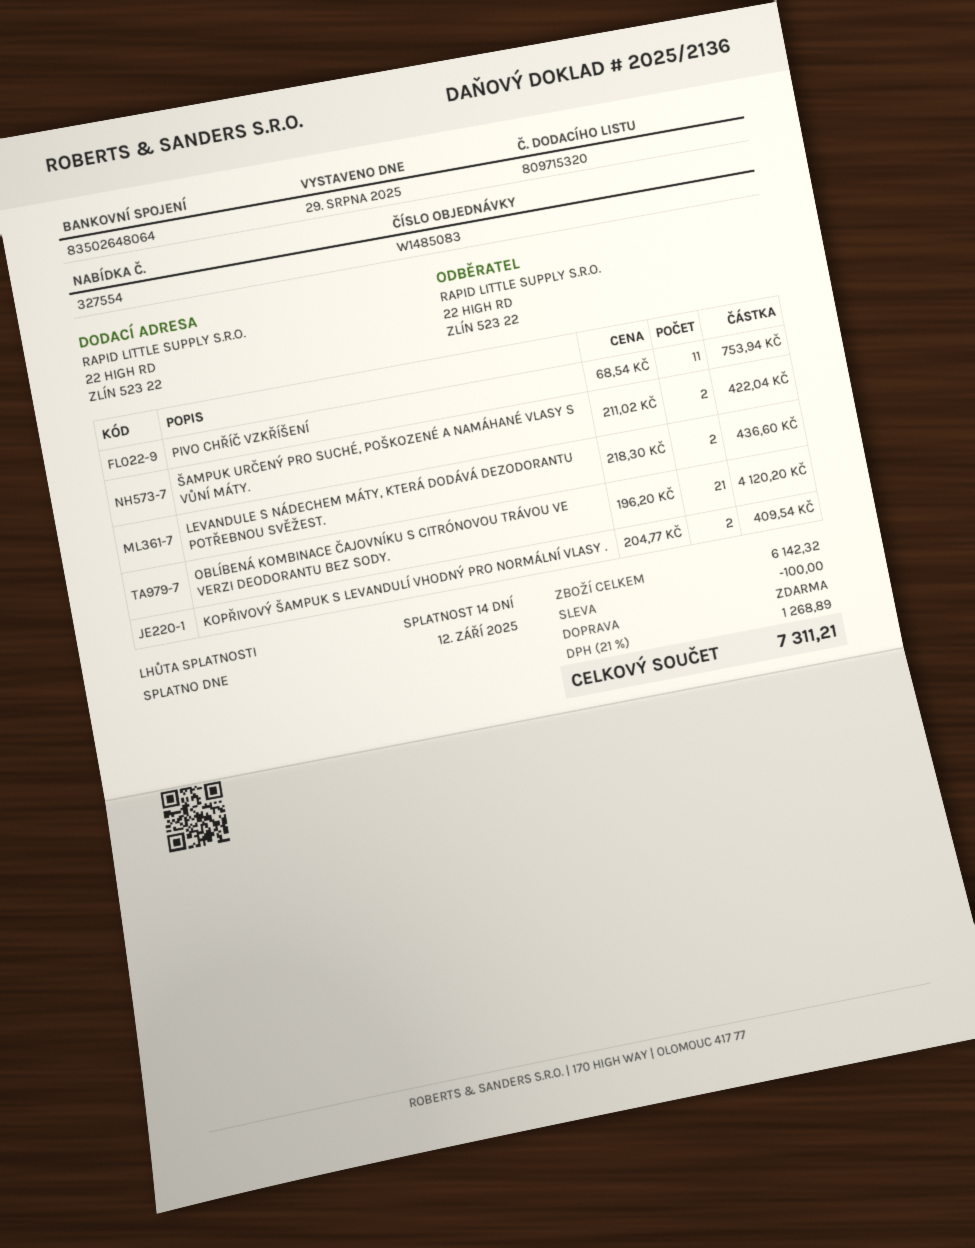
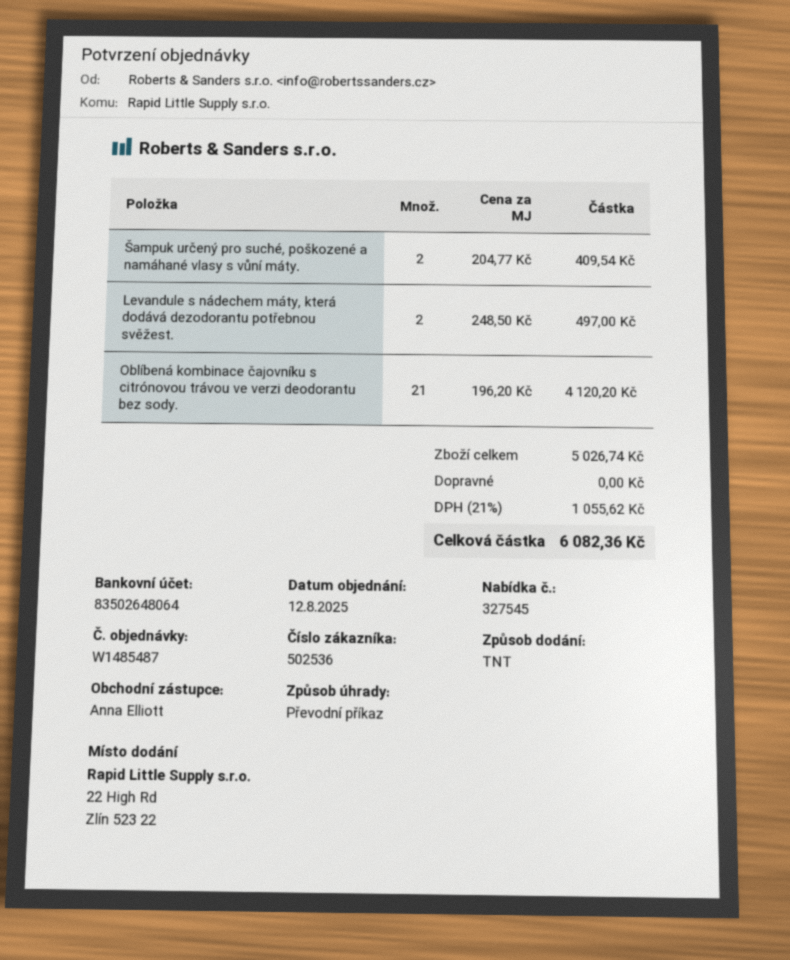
quote number: 327554 -> 327545
order number: W1485083 -> W1485487
PIVO CHŘÍČ VZKŘÍŠENÍ: 11 x 68.54 = 753.94 -> none
ŠAMPUK URČENÝ PRO SUCHÉ, POŠKOZENÉ A NAMÁHANÉ VLASY S VŮNÍ MÁTY.: 2 x 211.02 = 422.04 -> 2 x 204.77 = 409.54
LEVANDULE S NÁDECHEM MÁTY, KTERÁ DODÁVÁ DEZODORANTU POTŘEBNOU SVĚŽEST.: 2 x 218.30 = 436.60 -> 2 x 248.50 = 497.00
KOPŘIVOVÝ ŠAMPUK S LEVANDULÍ VHODNÝ PRO NORMÁLNÍ VLASY .: 2 x 204.77 = 409.54 -> none
subtotal: 6142.32 -> 5026.74
discount: 100.00 -> none
tax: 21% = 1268.89 -> 21% = 1055.62
total: 7311.21 -> 6082.36

